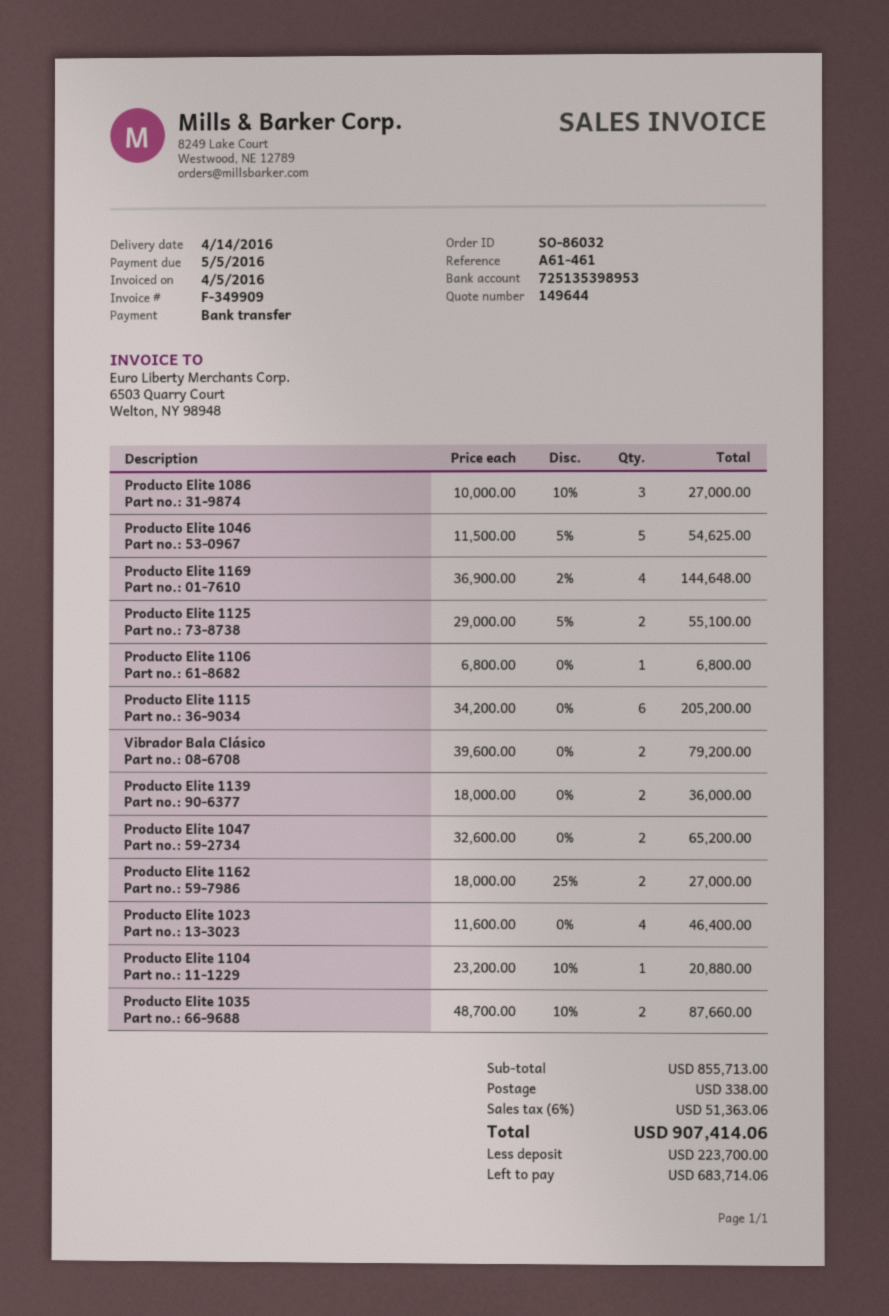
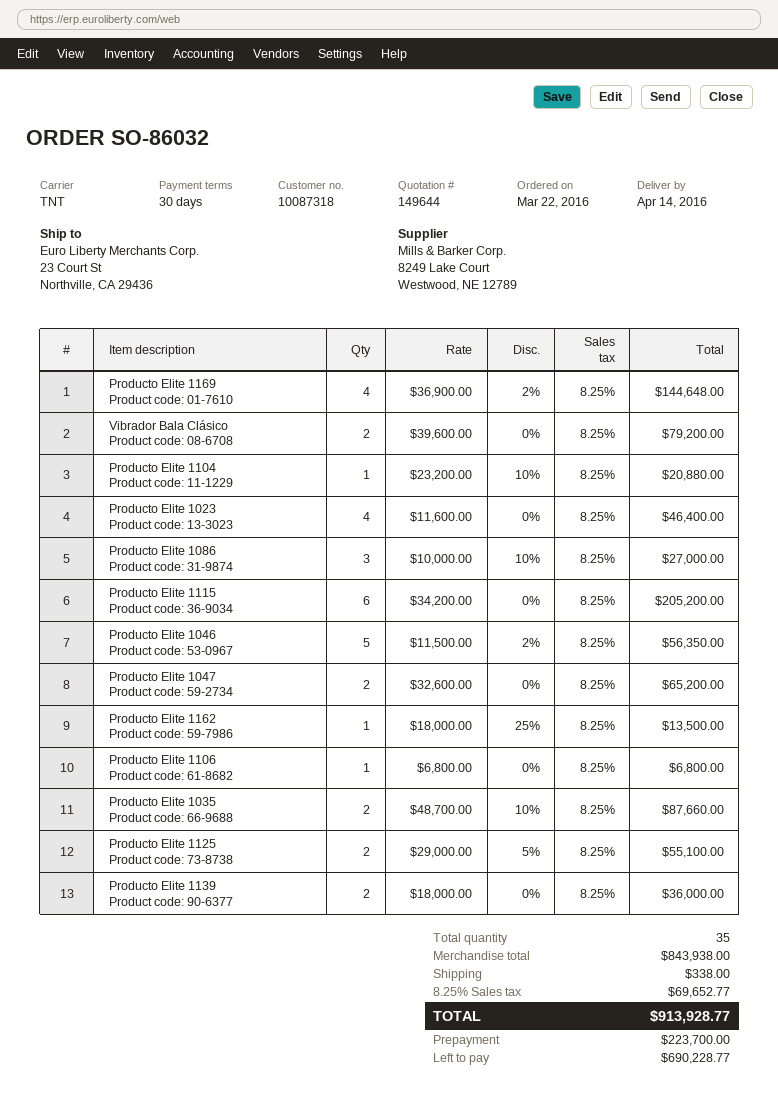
Producto Elite 1046: 5 x 11500.00 - 5% = 54625.00 -> 5 x 11500.00 - 2% = 56350.00
Producto Elite 1162: 2 x 18000.00 - 25% = 27000.00 -> 1 x 18000.00 - 25% = 13500.00
subtotal: 855713.00 -> 843938.00
tax: 6% = 51363.06 -> 8.25% = 69652.77
total: 907414.06 -> 913928.77
balance: 683714.06 -> 690228.77

